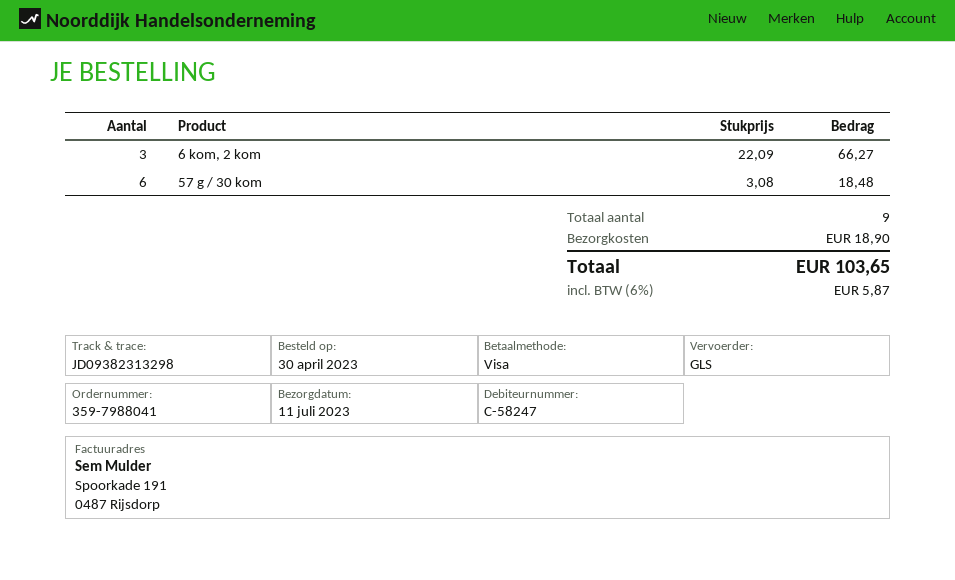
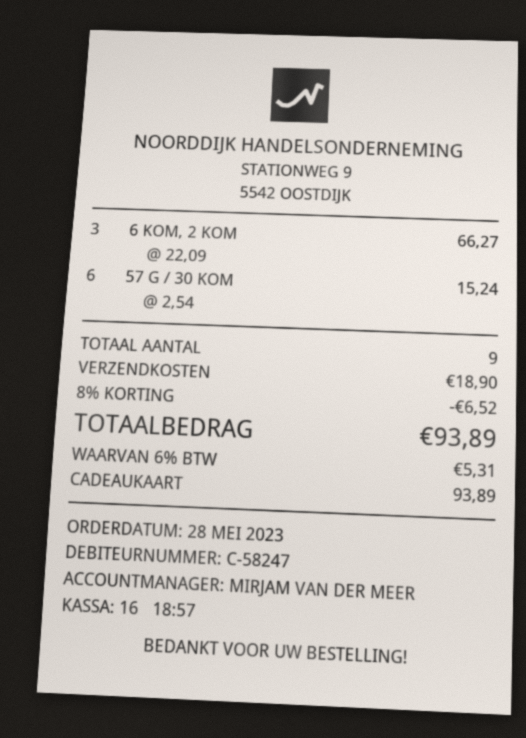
order date: 2023-04-30 -> 2023-05-28
payment method: Visa -> gift card
57 g / 30 kom: 6 x 3.08 = 18.48 -> 6 x 2.54 = 15.24
discount: none -> 8% = 6.52
tax: 6% = 5.87 -> 6% = 5.31
total: 103.65 -> 93.89

